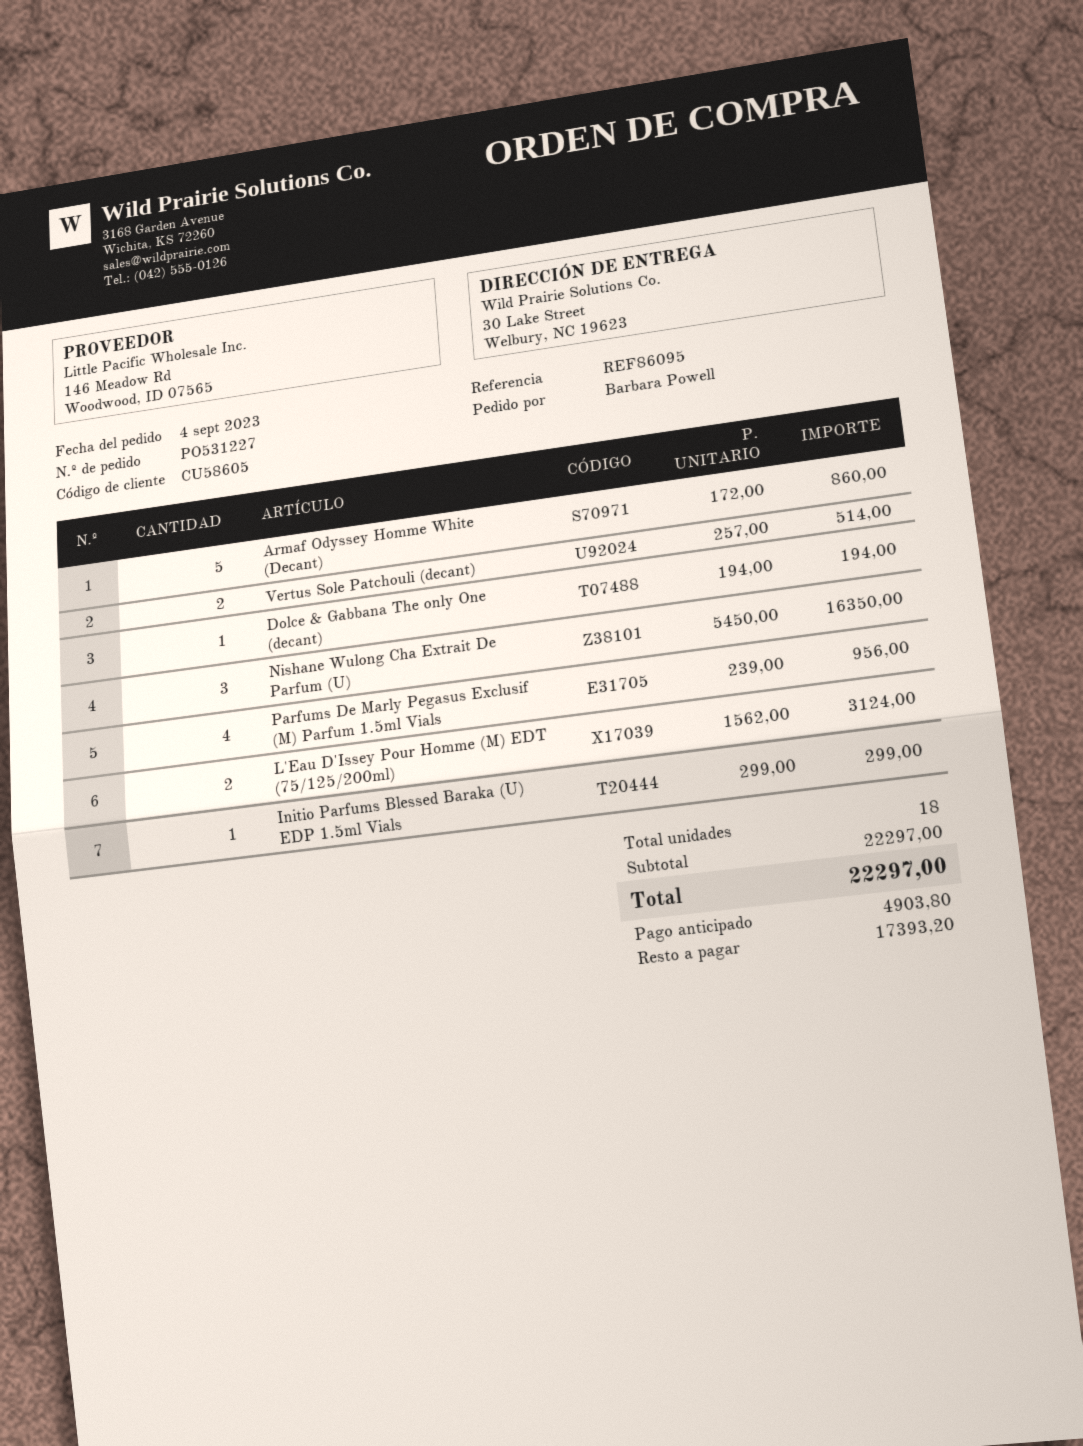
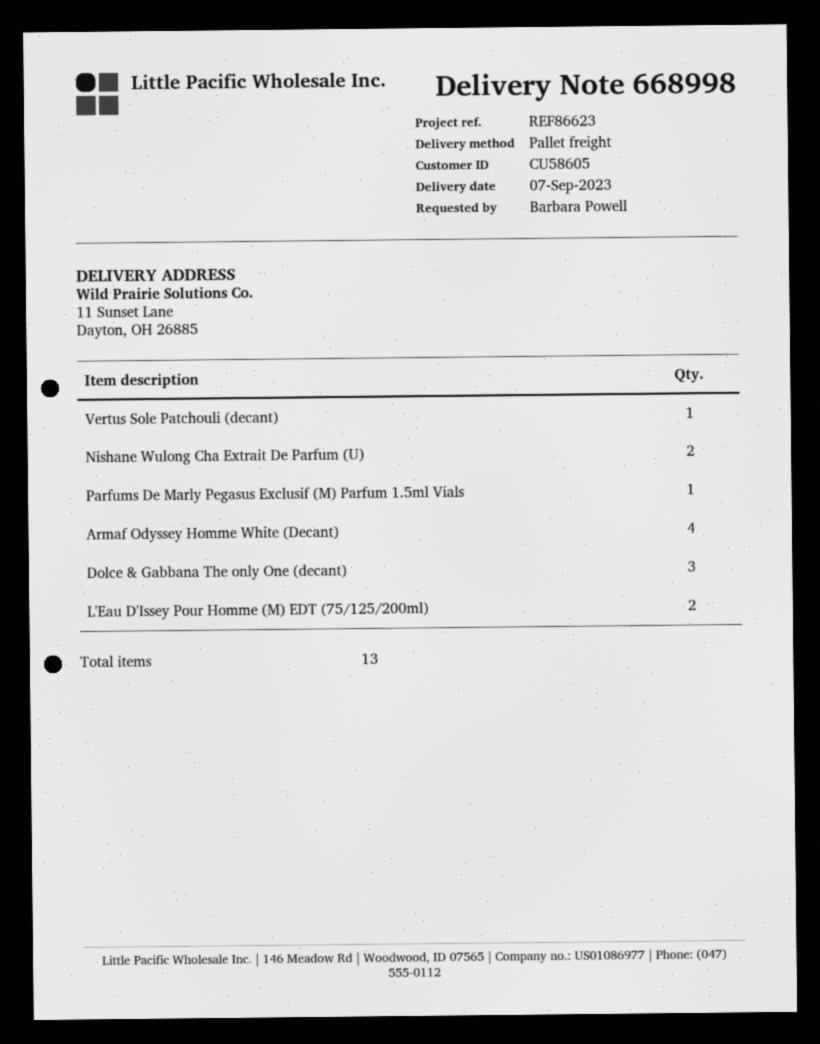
reference: REF86095 -> REF86623
ship to: 30 Lake Street, Welbury, NC 19623 -> 11 Sunset Lane, Dayton, OH 26885
Armaf Odyssey Homme White (Decant): 5 -> 4
Vertus Sole Patchouli (decant): 2 -> 1
Dolce & Gabbana The only One (decant): 1 -> 3
Nishane Wulong Cha Extrait De Parfum (U): 3 -> 2
Parfums De Marly Pegasus Exclusif (M) Parfum 1.5ml Vials: 4 -> 1
Initio Parfums Blessed Baraka (U) EDP 1.5ml Vials: 1 -> none
total quantity: 18 -> 13

